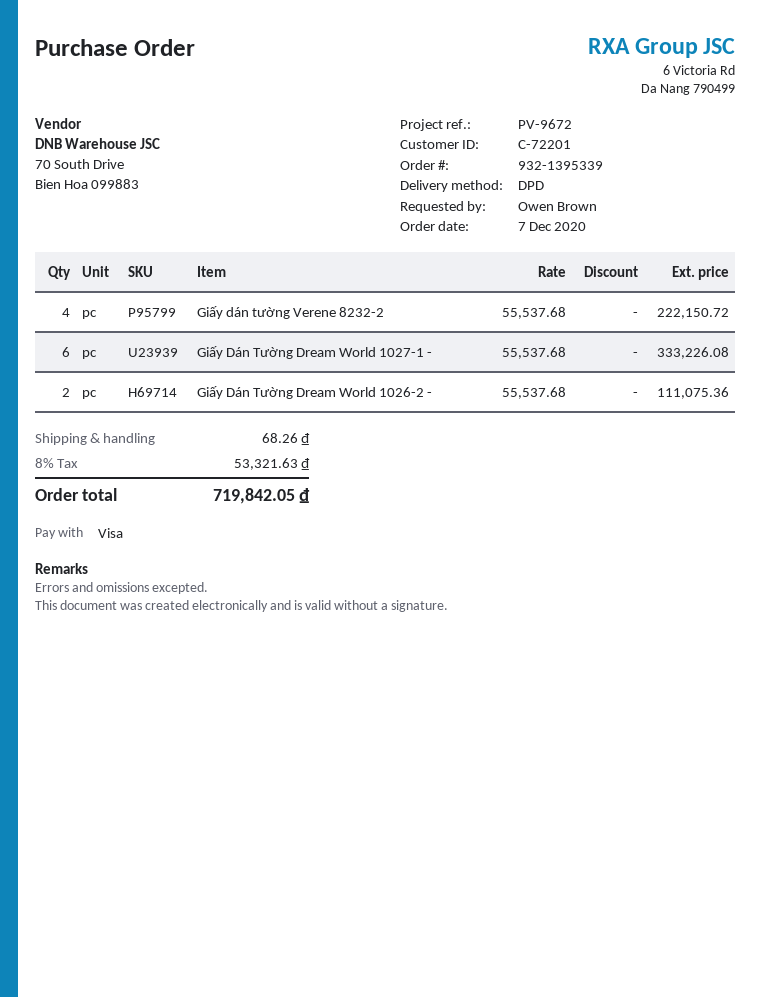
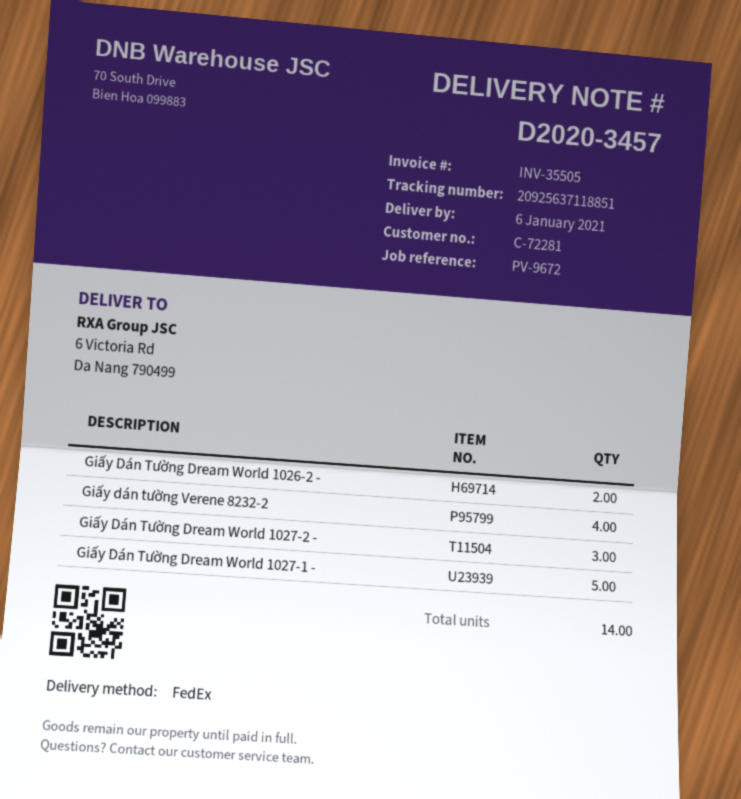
customer number: C-72201 -> C-72281
shipping method: DPD -> FedEx
Giấy Dán Tường Dream World 1027-1 -: 6 -> 5
Giấy Dán Tường Dream World 1027-2 -: none -> 3

